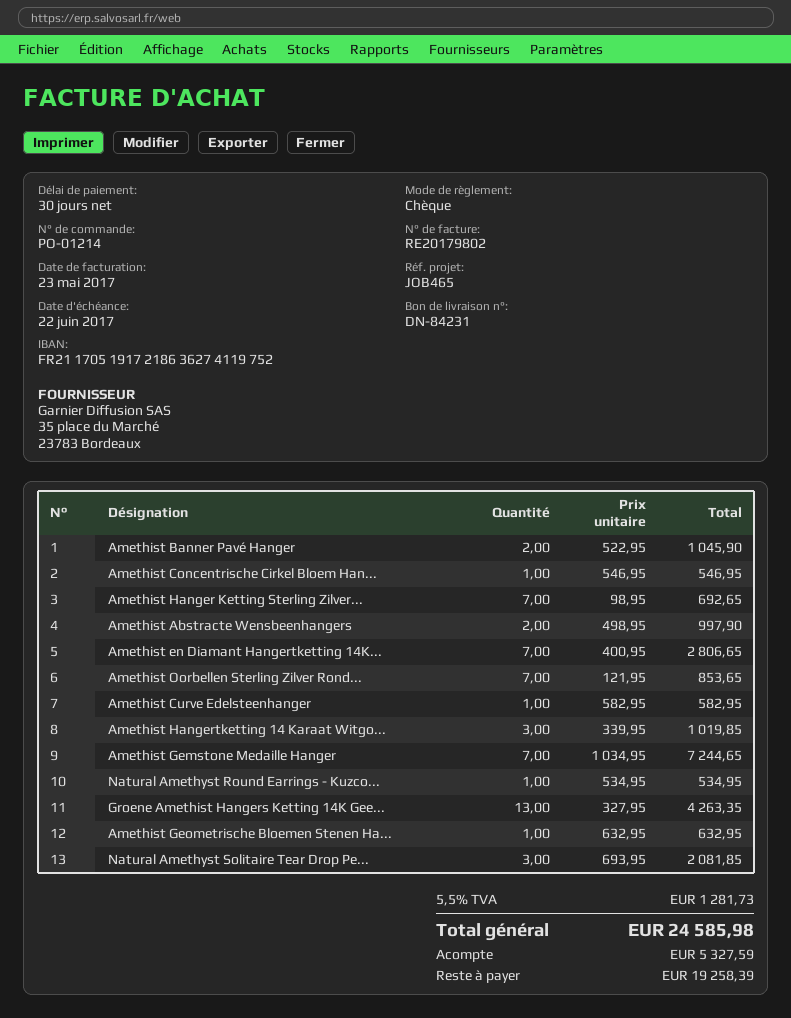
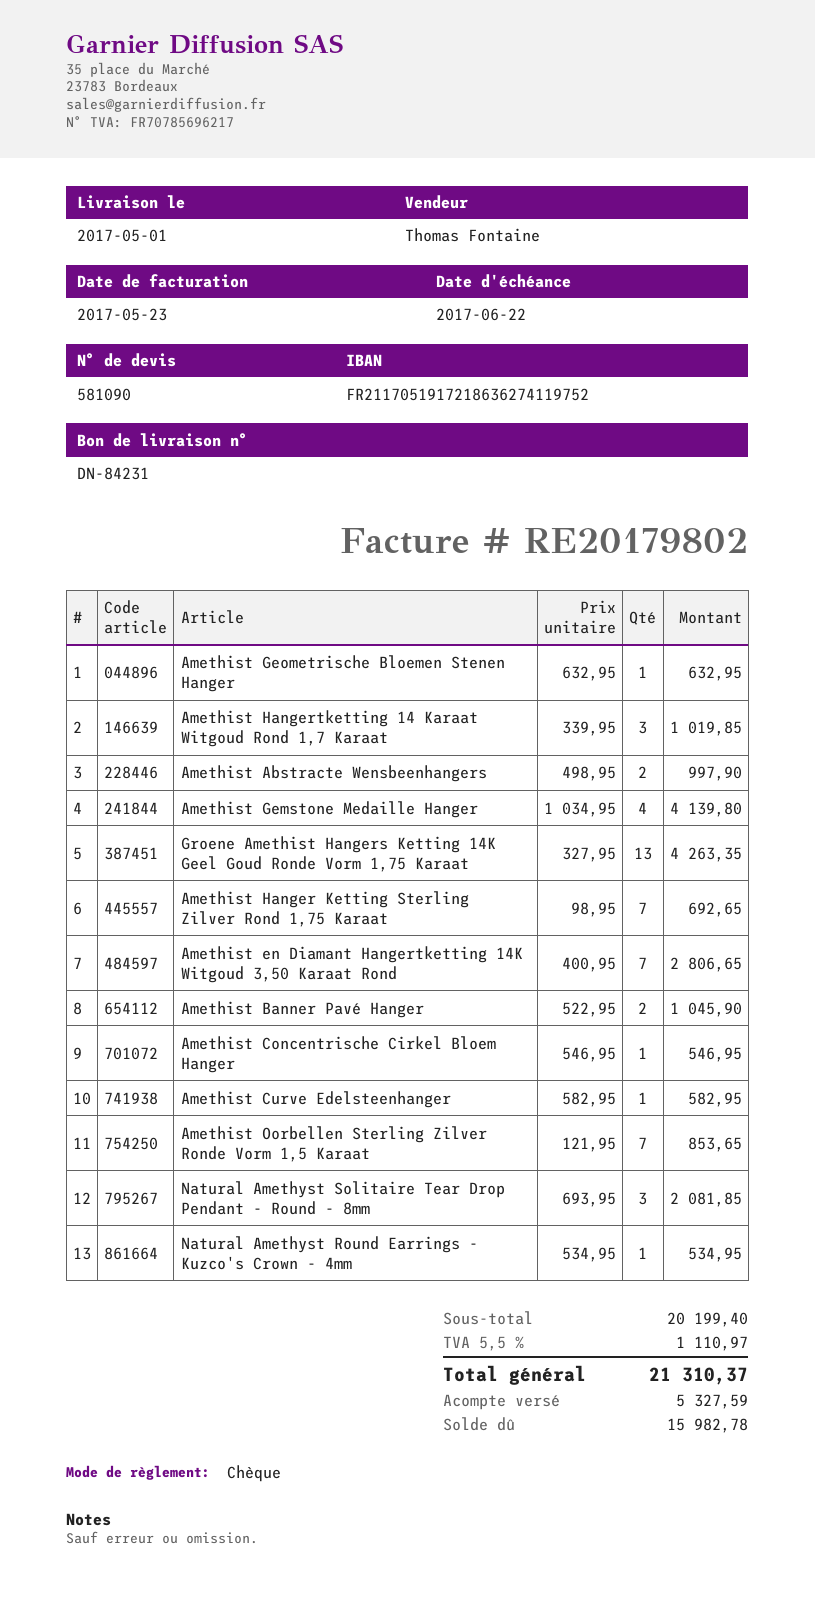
Amethist Gemstone Medaille Hanger: 7 x 1034.95 = 7244.65 -> 4 x 1034.95 = 4139.80
tax: 5.5% = 1281.73 -> 5.5% = 1110.97
total: 24585.98 -> 21310.37
balance: 19258.39 -> 15982.78

